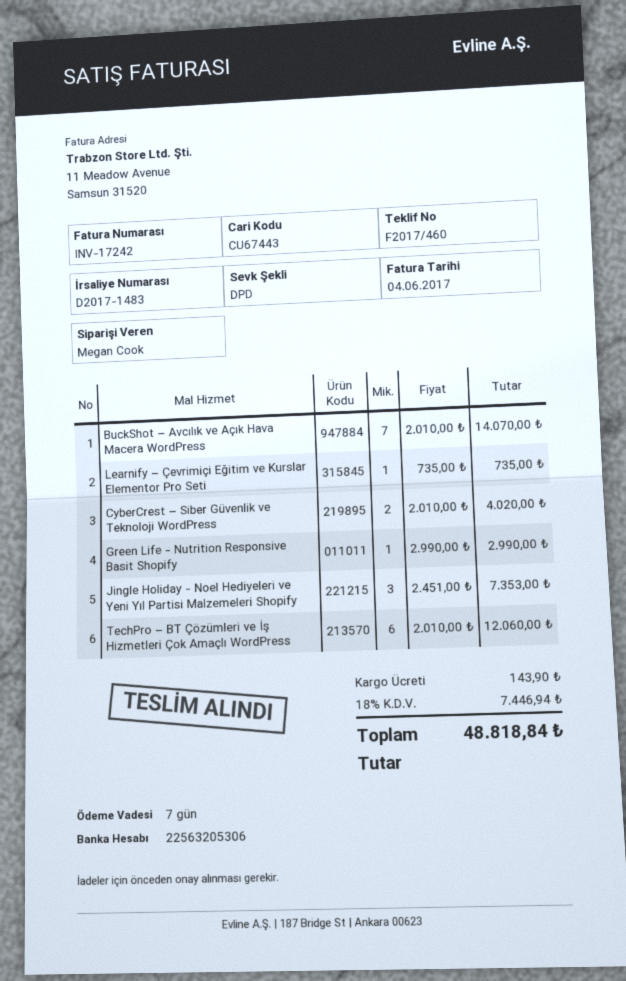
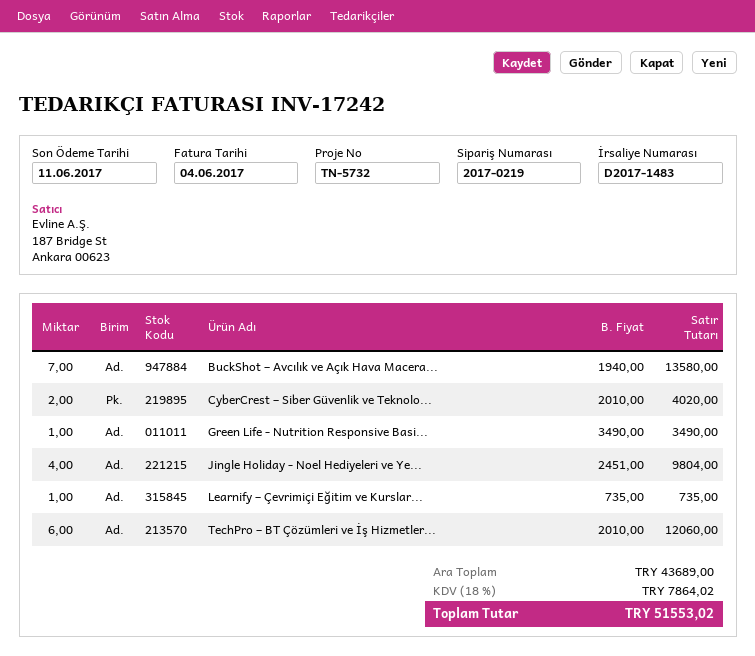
BuckShot – Avcılık ve Açık Hava Macera WordPress: 7 x 2010.00 = 14070.00 -> 7 x 1940.00 = 13580.00
Green Life - Nutrition Responsive Basit Shopify: 1 x 2990.00 = 2990.00 -> 1 x 3490.00 = 3490.00
Jingle Holiday - Noel Hediyeleri ve Yeni Yıl Partisi Malzemeleri Shopify: 3 x 2451.00 = 7353.00 -> 4 x 2451.00 = 9804.00
shipping: 143.90 -> none
tax: 18% = 7446.94 -> 18% = 7864.02
total: 48818.84 -> 51553.02

